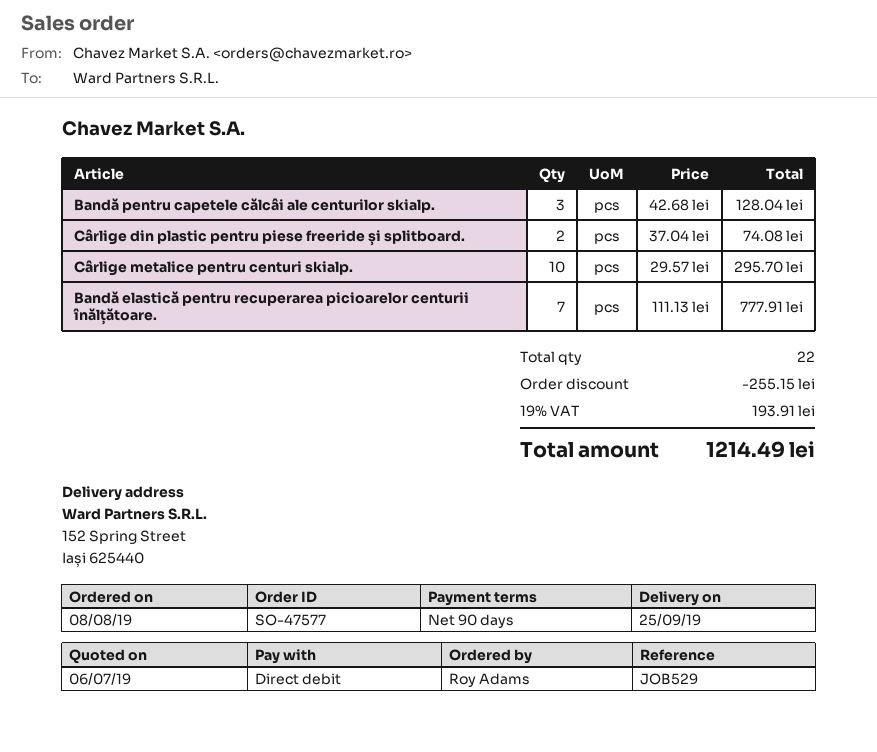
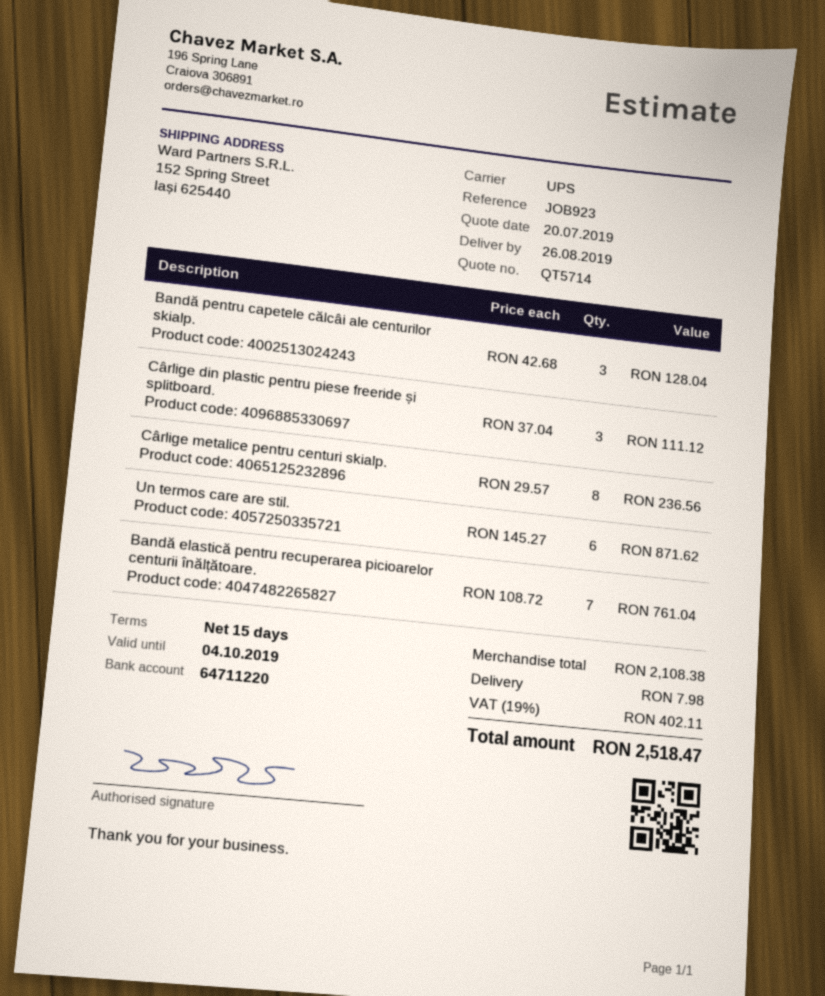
quote date: 2019-07-06 -> 2019-07-20
delivery date: 2019-09-25 -> 2019-08-26
payment terms: 90 days -> 15 days
reference: JOB529 -> JOB923
Cârlige din plastic pentru piese freeride și splitboard.: 2 x 37.04 = 74.08 -> 3 x 37.04 = 111.12
Cârlige metalice pentru centuri skialp.: 10 x 29.57 = 295.70 -> 8 x 29.57 = 236.56
Bandă elastică pentru recuperarea picioarelor centurii înălțătoare.: 7 x 111.13 = 777.91 -> 7 x 108.72 = 761.04
Un termos care are stil.: none -> 6 x 145.27 = 871.62
discount: 255.15 -> none
shipping: none -> 7.98
tax: 19% = 193.91 -> 19% = 402.11
total: 1214.49 -> 2518.47

